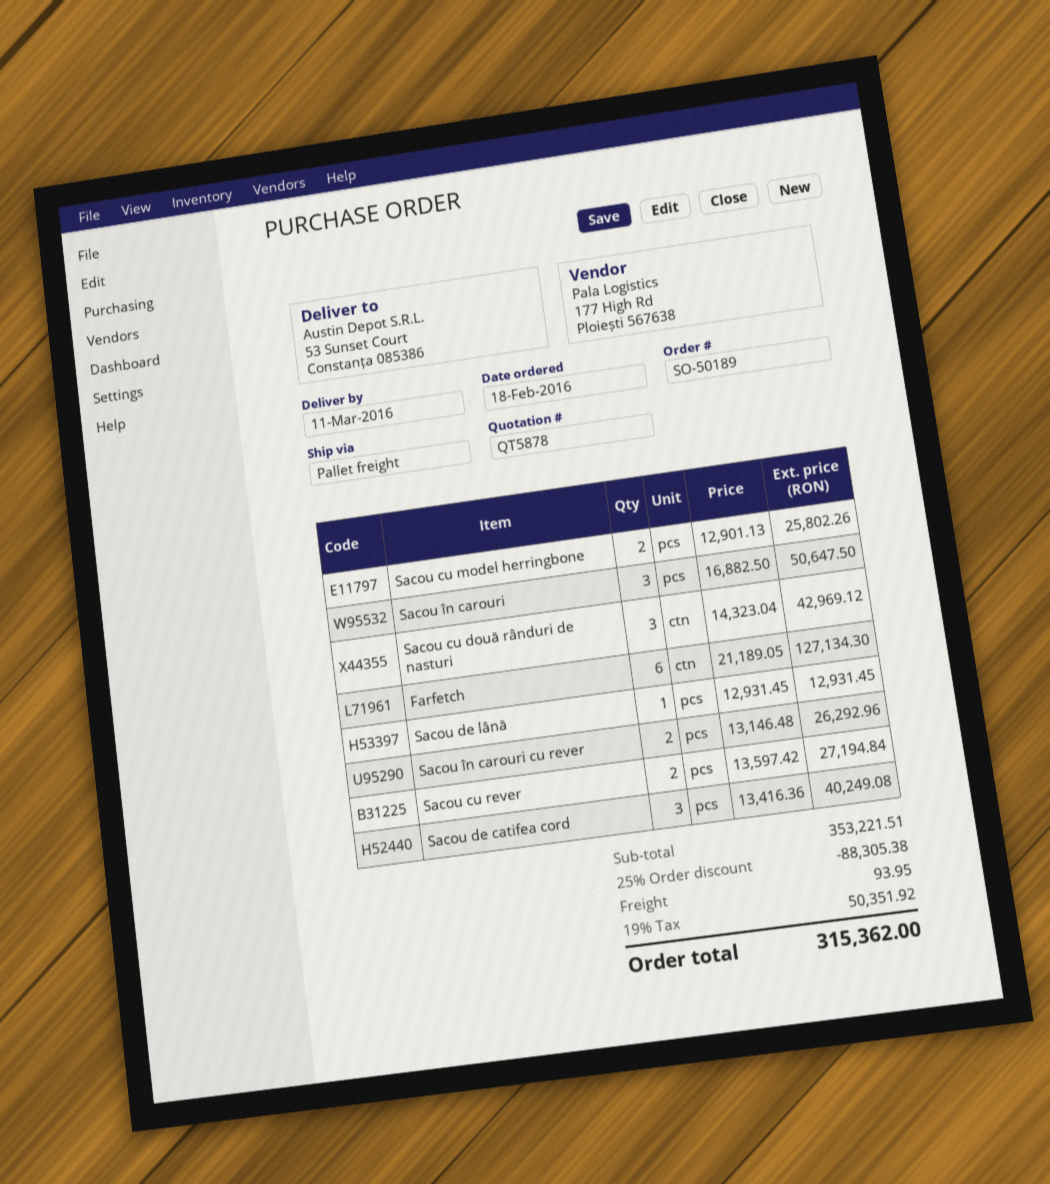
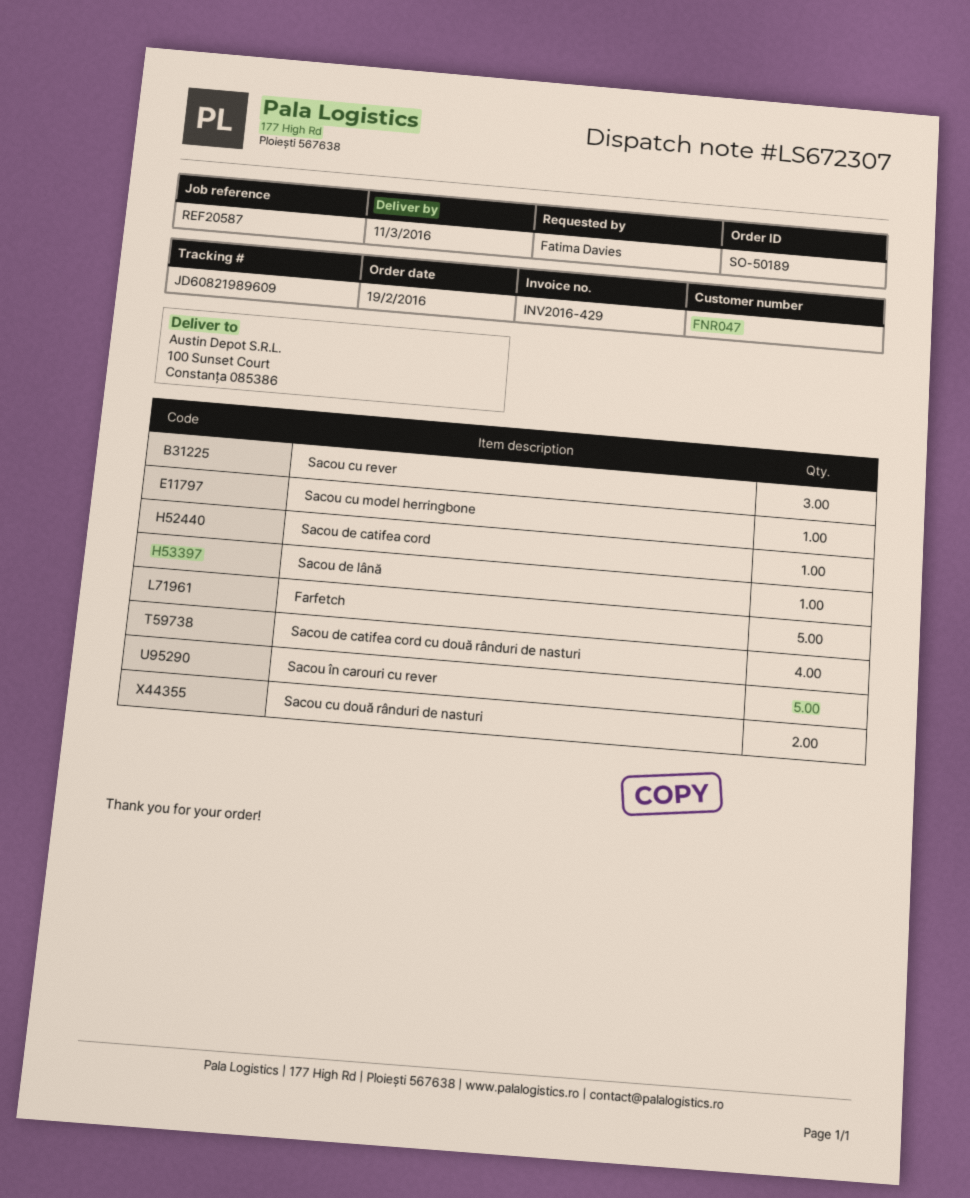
order date: 2016-02-18 -> 2016-02-19
ship to: 53 Sunset Court, Constanța 085386 -> 100 Sunset Court, Constanța 085386
Sacou cu model herringbone: 2 -> 1
Sacou în carouri: 3 -> none
Sacou cu două rânduri de nasturi: 3 -> 2
Farfetch: 6 -> 5
Sacou în carouri cu rever: 2 -> 5
Sacou cu rever: 2 -> 3
Sacou de catifea cord: 3 -> 1
Sacou de catifea cord cu două rânduri de nasturi: none -> 4

